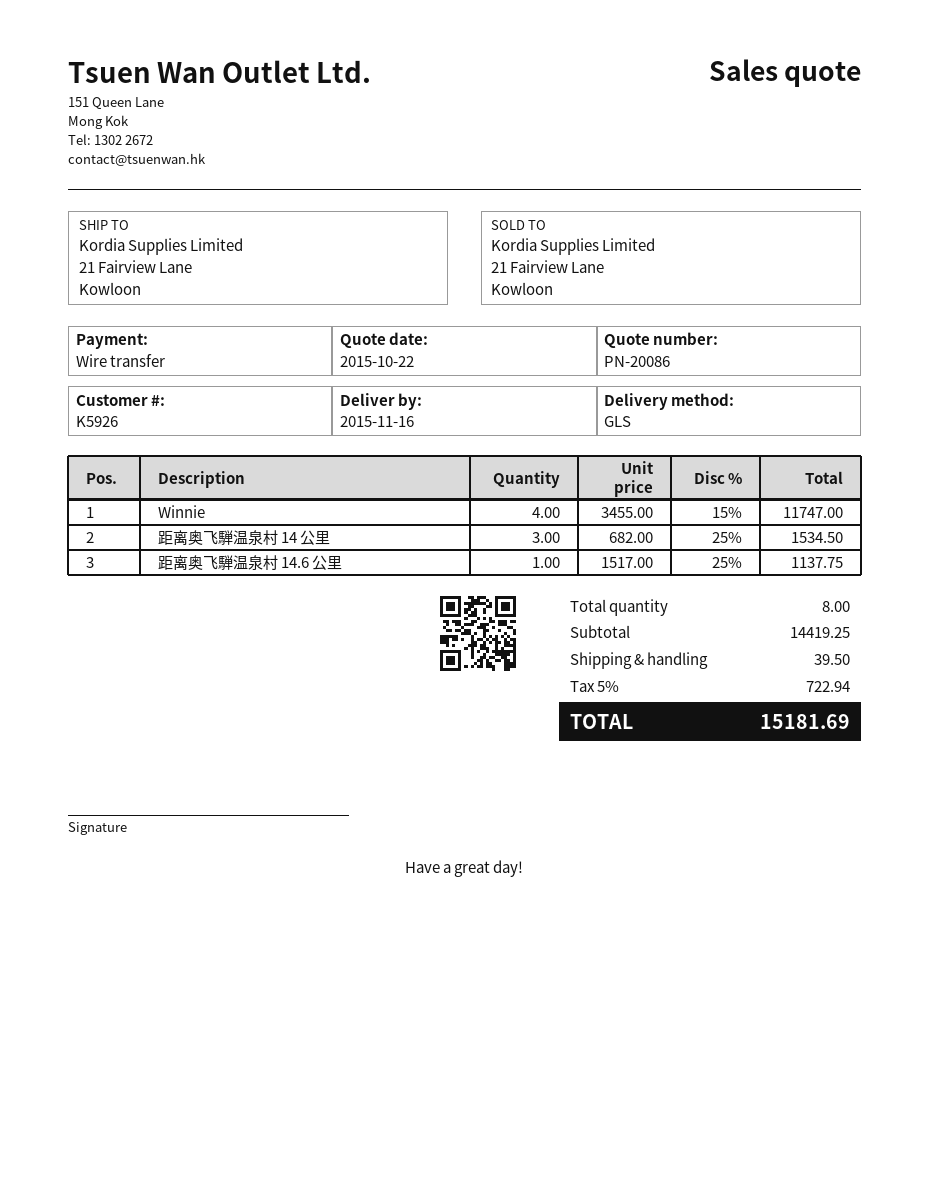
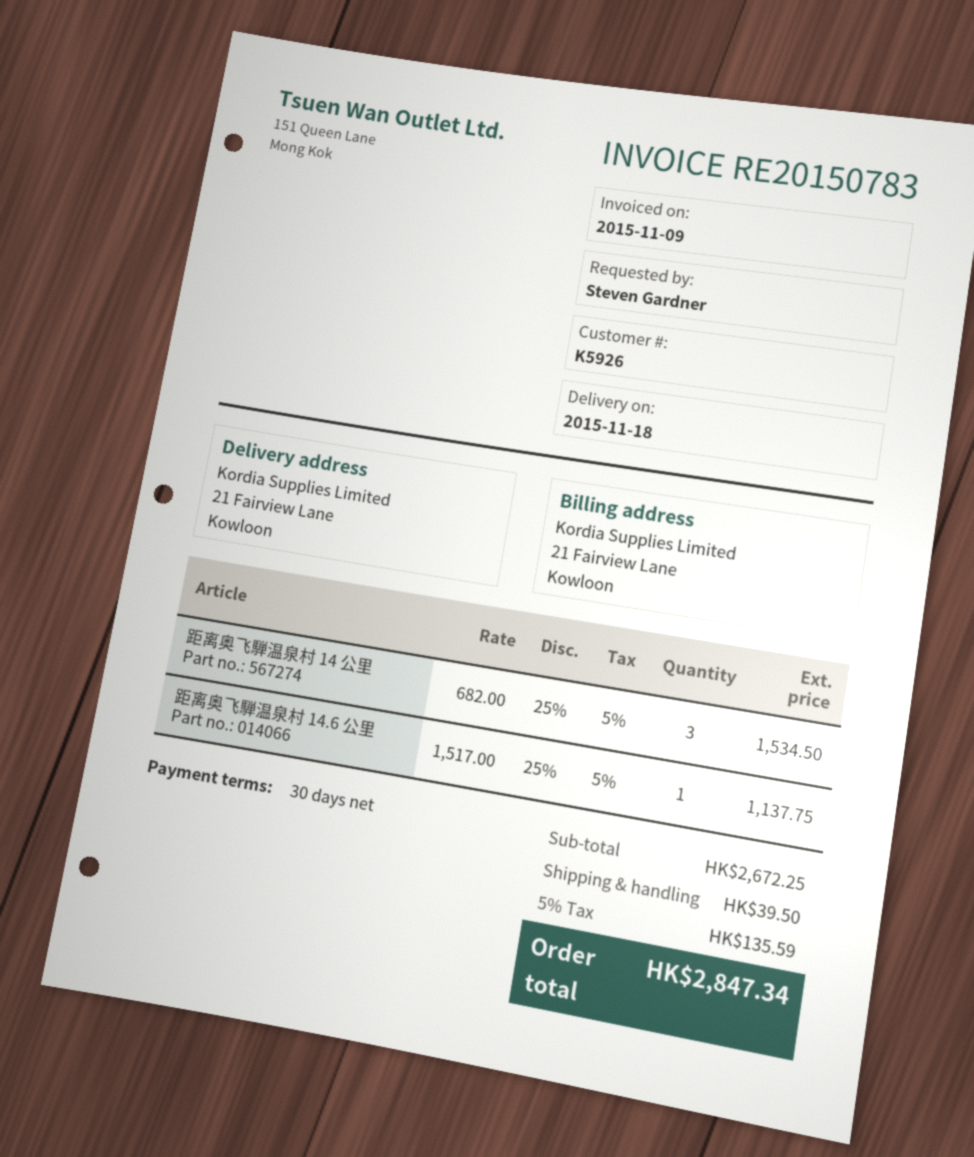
delivery date: 2015-11-16 -> 2015-11-18
Winnie: 4 x 3455.00 - 15% = 11747.00 -> none
subtotal: 14419.25 -> 2672.25
tax: 5% = 722.94 -> 5% = 135.59
total: 15181.69 -> 2847.34

